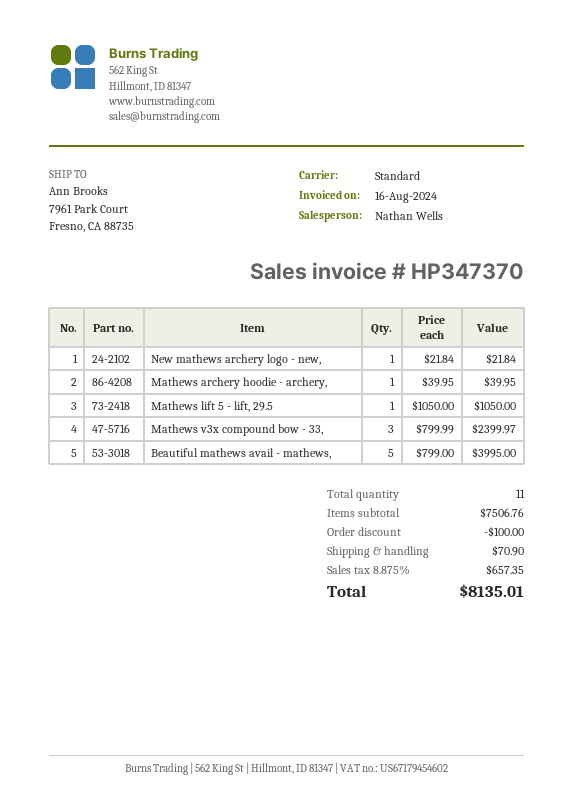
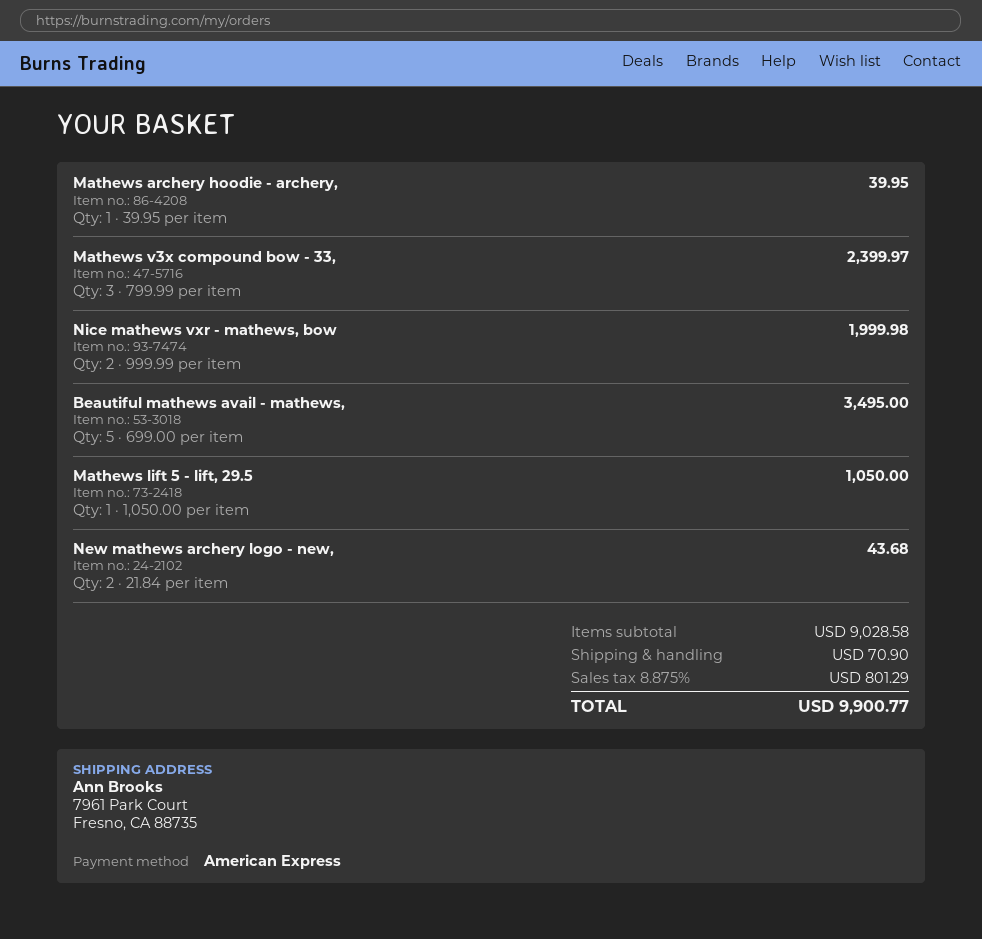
New mathews archery logo - new,: 1 x 21.84 = 21.84 -> 2 x 21.84 = 43.68
Beautiful mathews avail - mathews,: 5 x 799.00 = 3995.00 -> 5 x 699.00 = 3495.00
Nice mathews vxr - mathews, bow: none -> 2 x 999.99 = 1999.98
subtotal: 7506.76 -> 9028.58
discount: 100.00 -> none
tax: 8.875% = 657.35 -> 8.875% = 801.29
total: 8135.01 -> 9900.77

